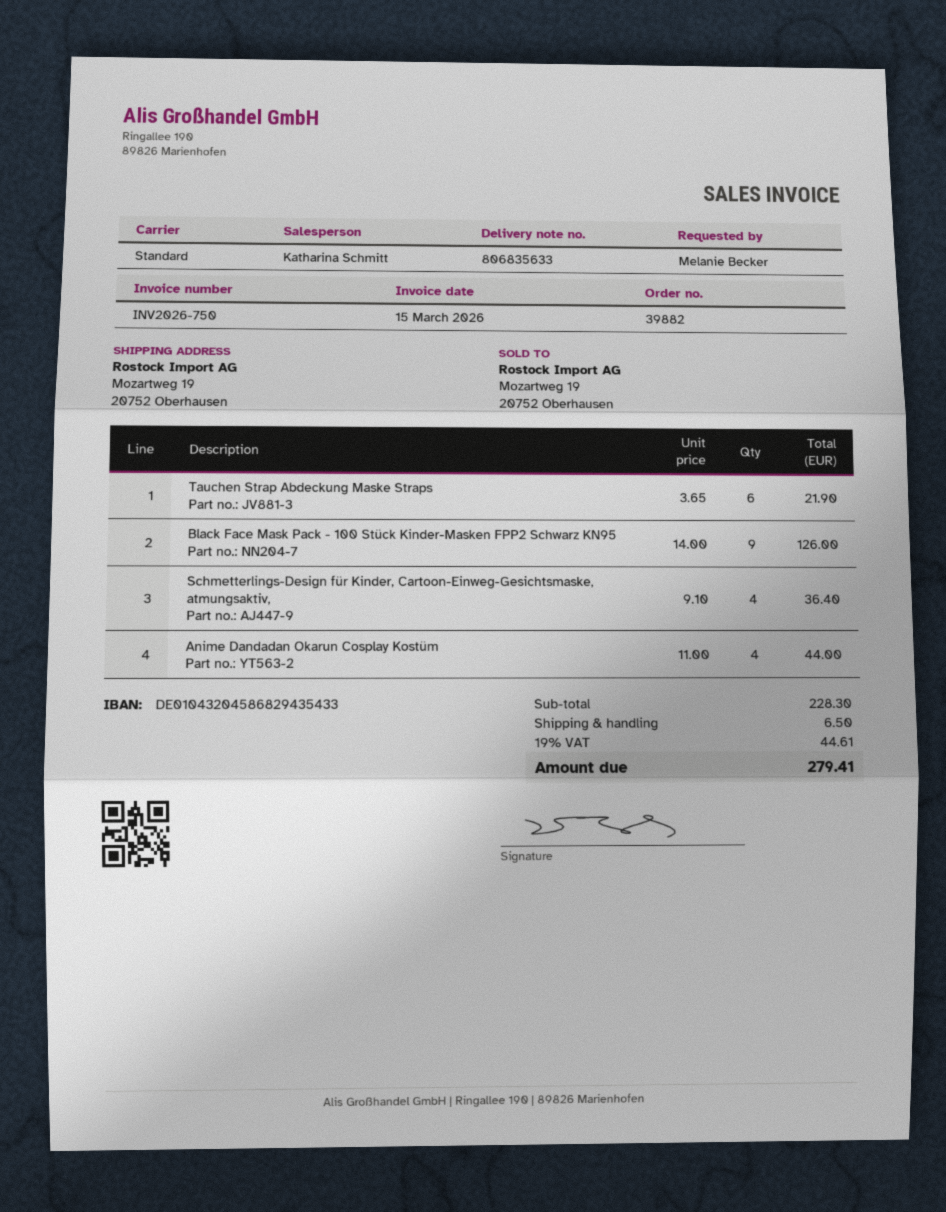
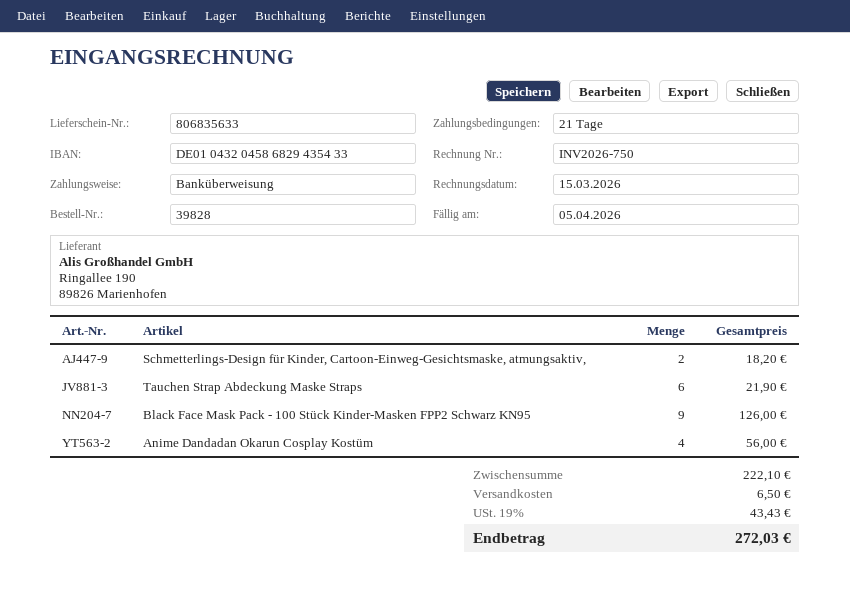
order number: 39882 -> 39828
Schmetterlings-Design für Kinder, Cartoon-Einweg-Gesichtsmaske, atmungsaktiv,: 4 for 36.40 -> 2 for 18.20
Anime Dandadan Okarun Cosplay Kostüm: 4 for 44.00 -> 4 for 56.00
subtotal: 228.30 -> 222.10
tax: 19% = 44.61 -> 19% = 43.43
total: 279.41 -> 272.03

